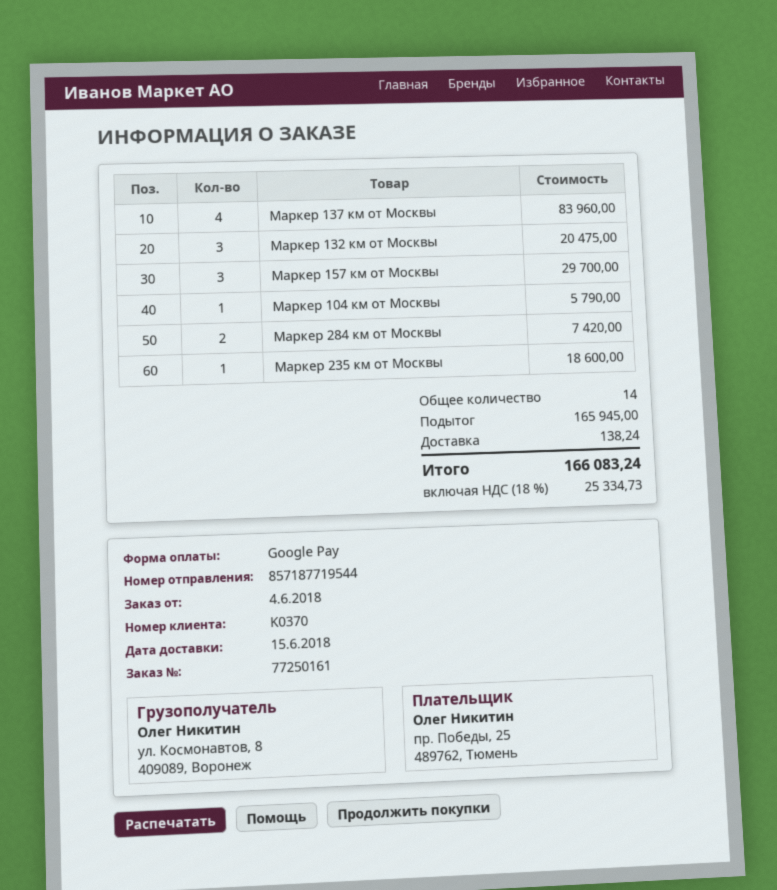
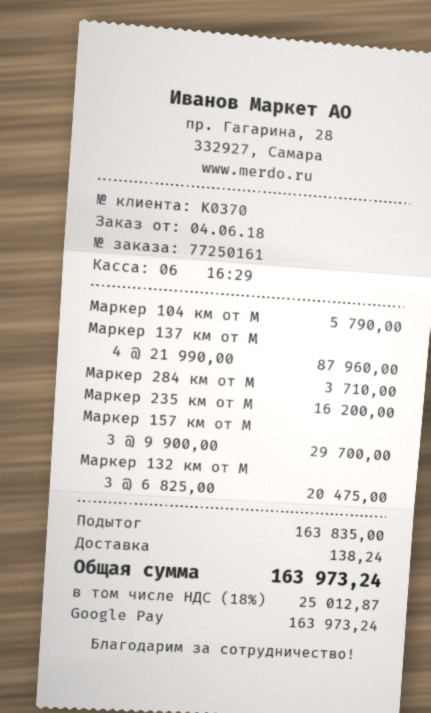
Маркер 137 км от Москвы: 4 for 83960.00 -> 4 for 87960.00
Маркер 284 км от Москвы: 2 for 7420.00 -> 1 for 3710.00
Маркер 235 км от Москвы: 1 for 18600.00 -> 1 for 16200.00
subtotal: 165945.00 -> 163835.00
tax: 18% = 25334.73 -> 18% = 25012.87
total: 166083.24 -> 163973.24

